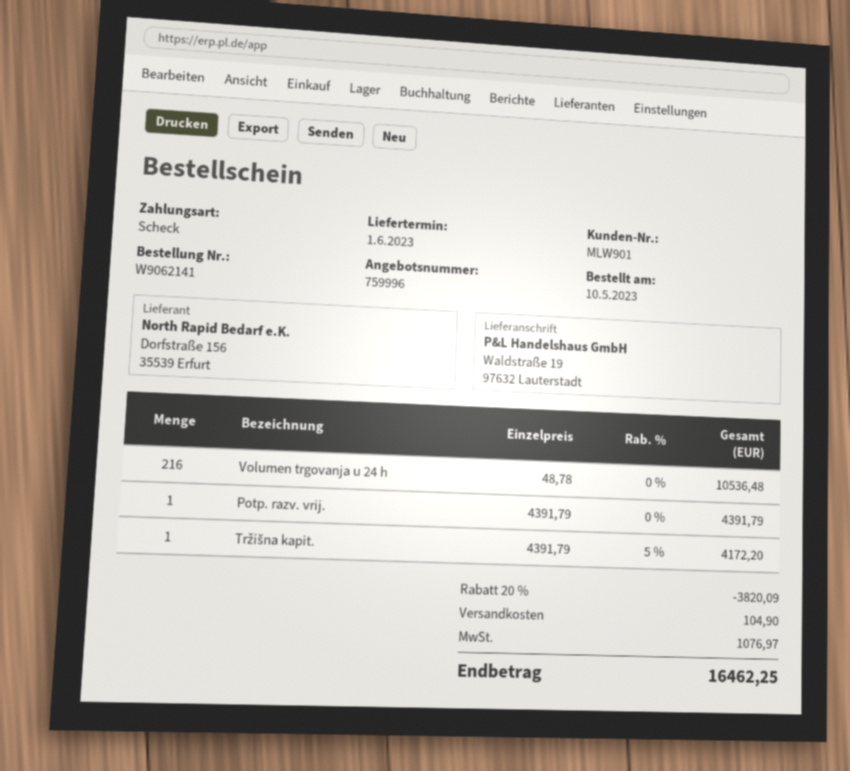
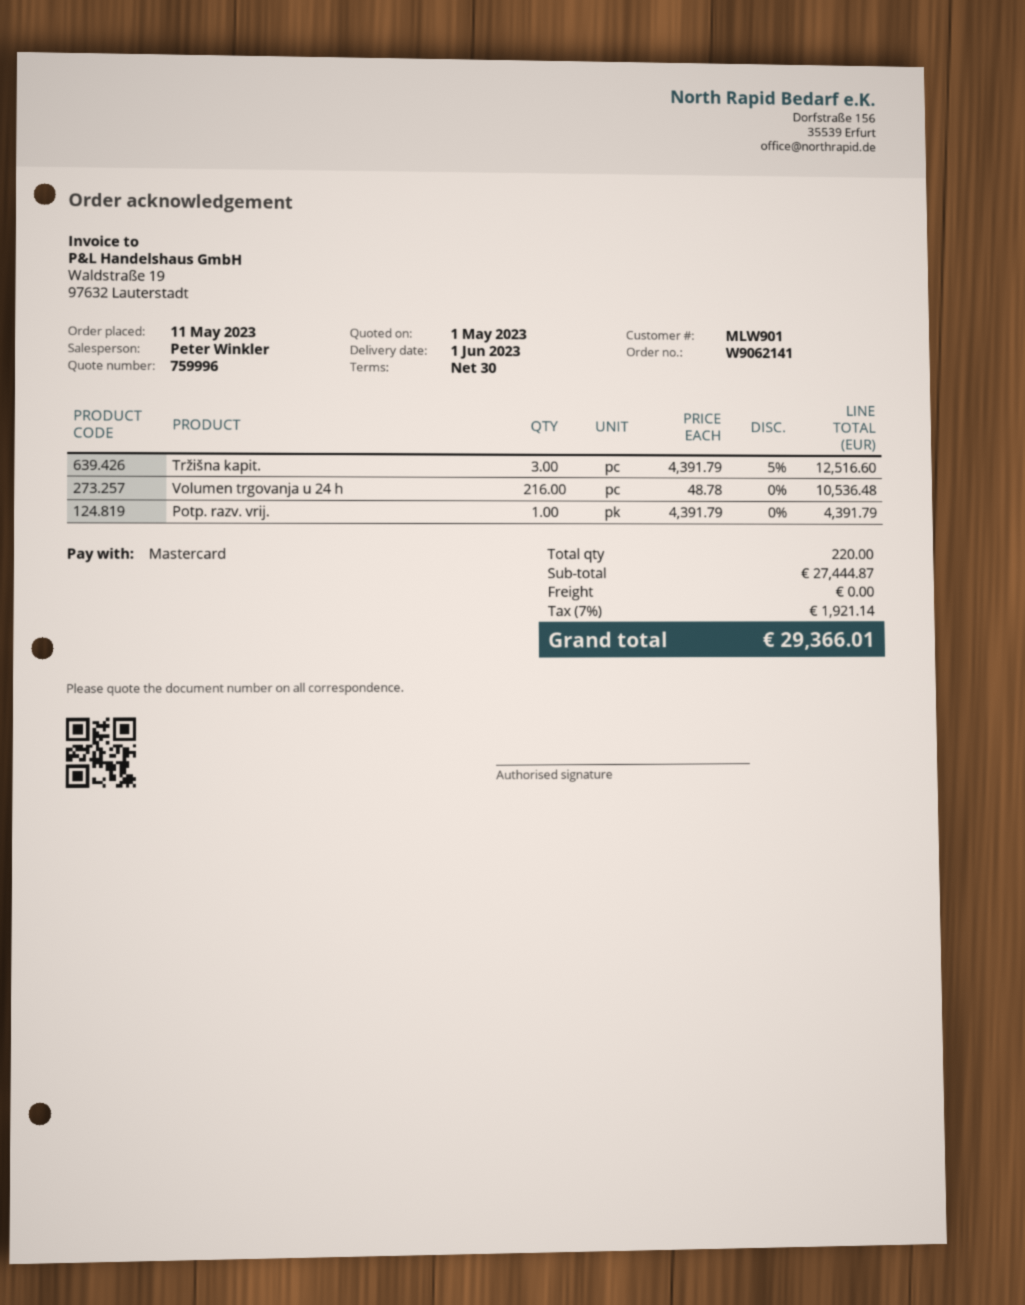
order date: 2023-05-10 -> 2023-05-11
payment method: cheque -> Mastercard
Tržišna kapit.: 1 x 4391.79 - 5% = 4172.20 -> 3 x 4391.79 - 5% = 12516.60
discount: 20% = 3820.09 -> none
shipping: 104.90 -> 0.00
tax: 1076.97 -> 1921.14
total: 16462.25 -> 29366.01

